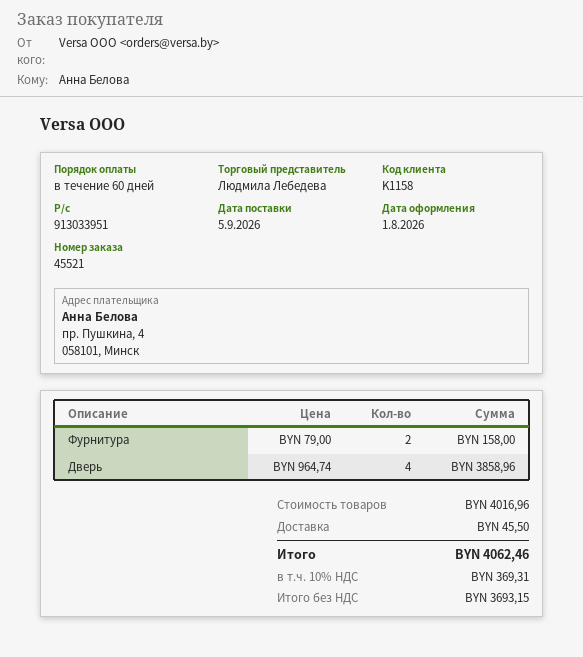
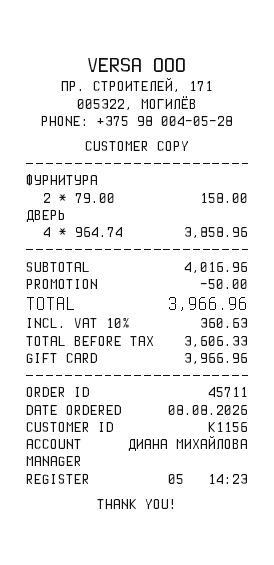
order number: 45521 -> 45711
order date: 2026-08-01 -> 2026-08-08
customer number: K1158 -> K1156
sales rep: Людмила Лебедева -> ДИАНА МИХАЙЛОВА
discount: none -> 50.00
shipping: 45.50 -> none
net: 3693.15 -> 3606.33
tax: 10% = 369.31 -> 10% = 360.63
total: 4062.46 -> 3966.96

